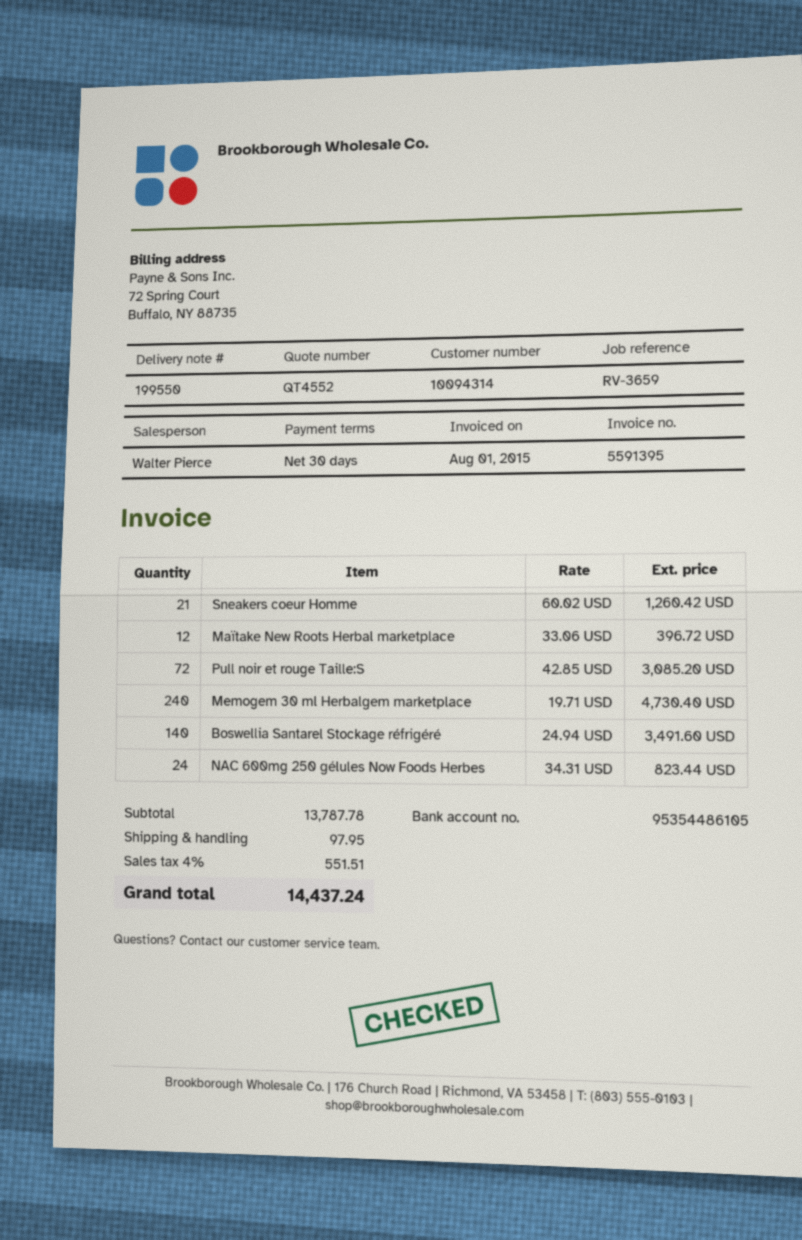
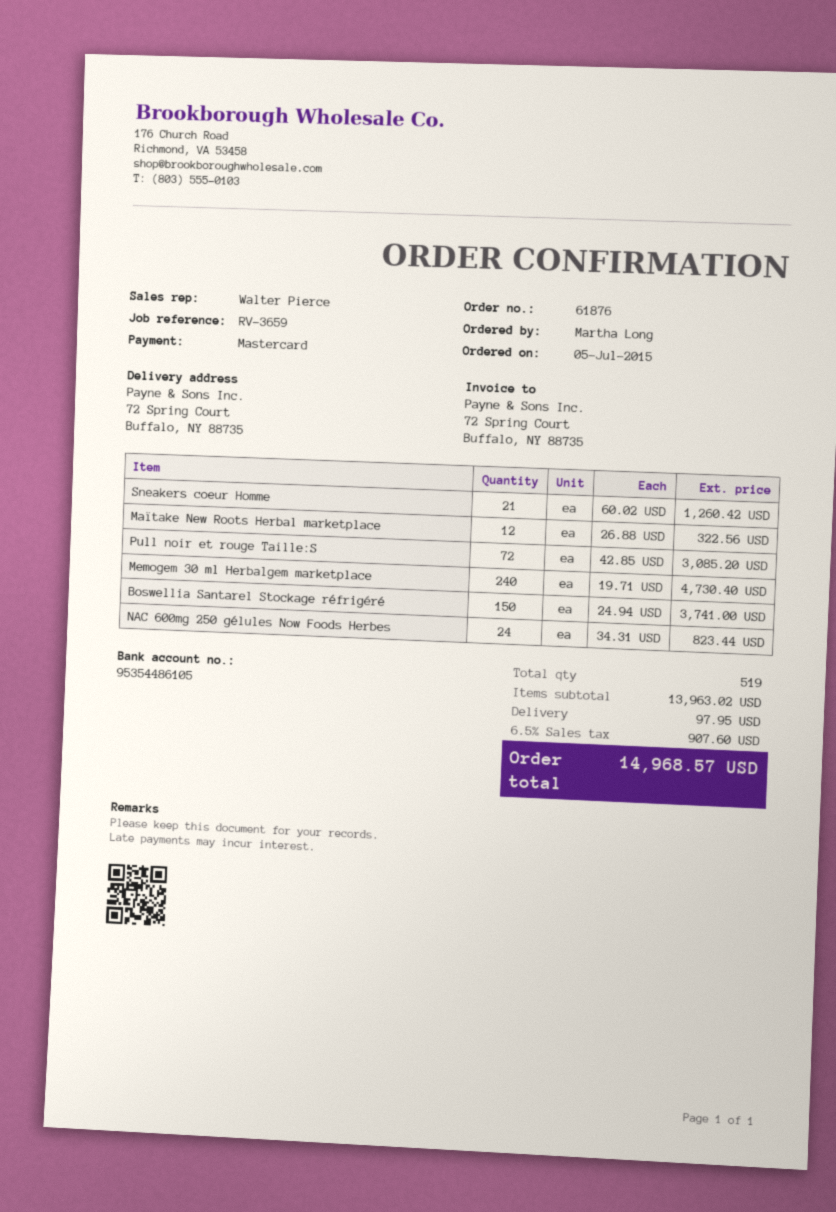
Maïtake New Roots Herbal marketplace: 12 x 33.06 = 396.72 -> 12 x 26.88 = 322.56
Boswellia Santarel Stockage réfrigéré: 140 x 24.94 = 3491.60 -> 150 x 24.94 = 3741.00
subtotal: 13787.78 -> 13963.02
tax: 4% = 551.51 -> 6.5% = 907.60
total: 14437.24 -> 14968.57

